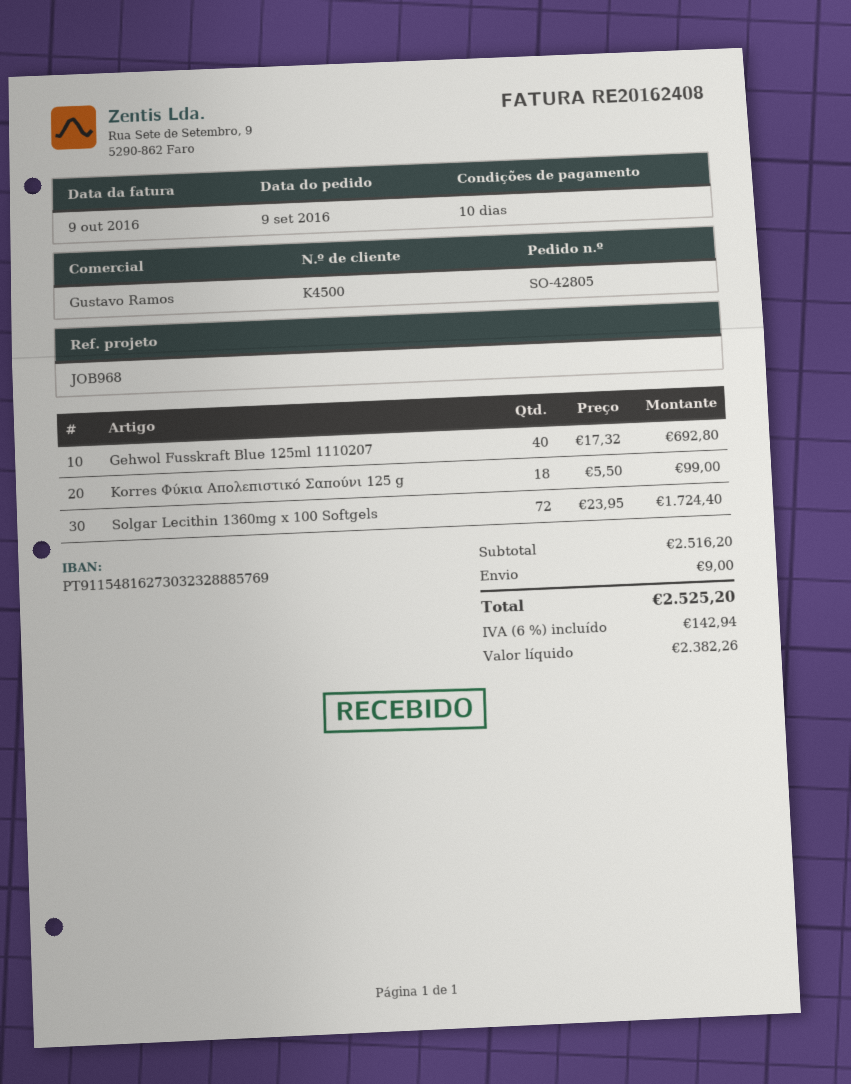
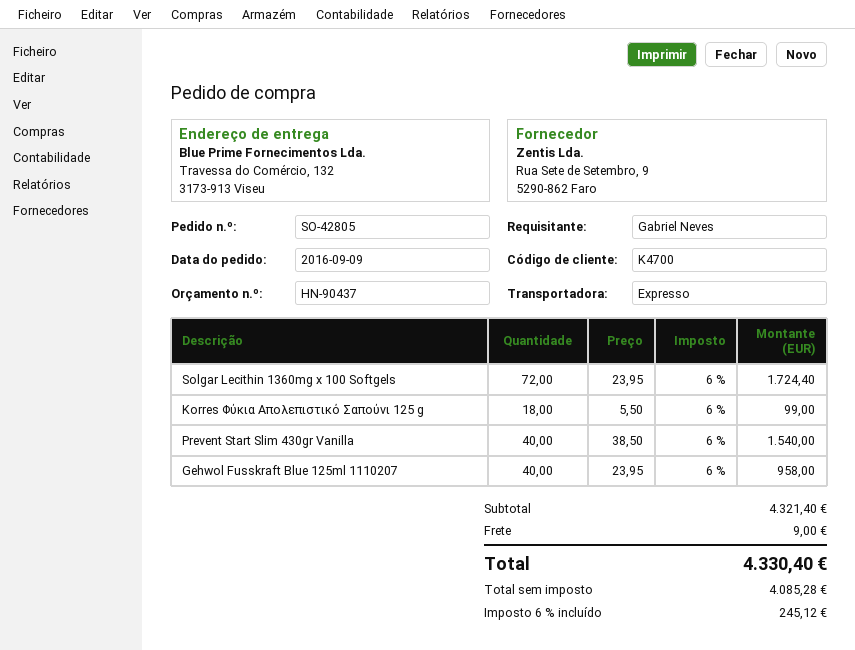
customer number: K4500 -> K4700
Gehwol Fusskraft Blue 125ml 1110207: 40 x 17.32 = 692.80 -> 40 x 23.95 = 958.00
Prevent Start Slim 430gr Vanilla: none -> 40 x 38.50 = 1540.00
subtotal: 2516.20 -> 4321.40
net: 2382.26 -> 4085.28
tax: 6% = 142.94 -> 6% = 245.12
total: 2525.20 -> 4330.40

